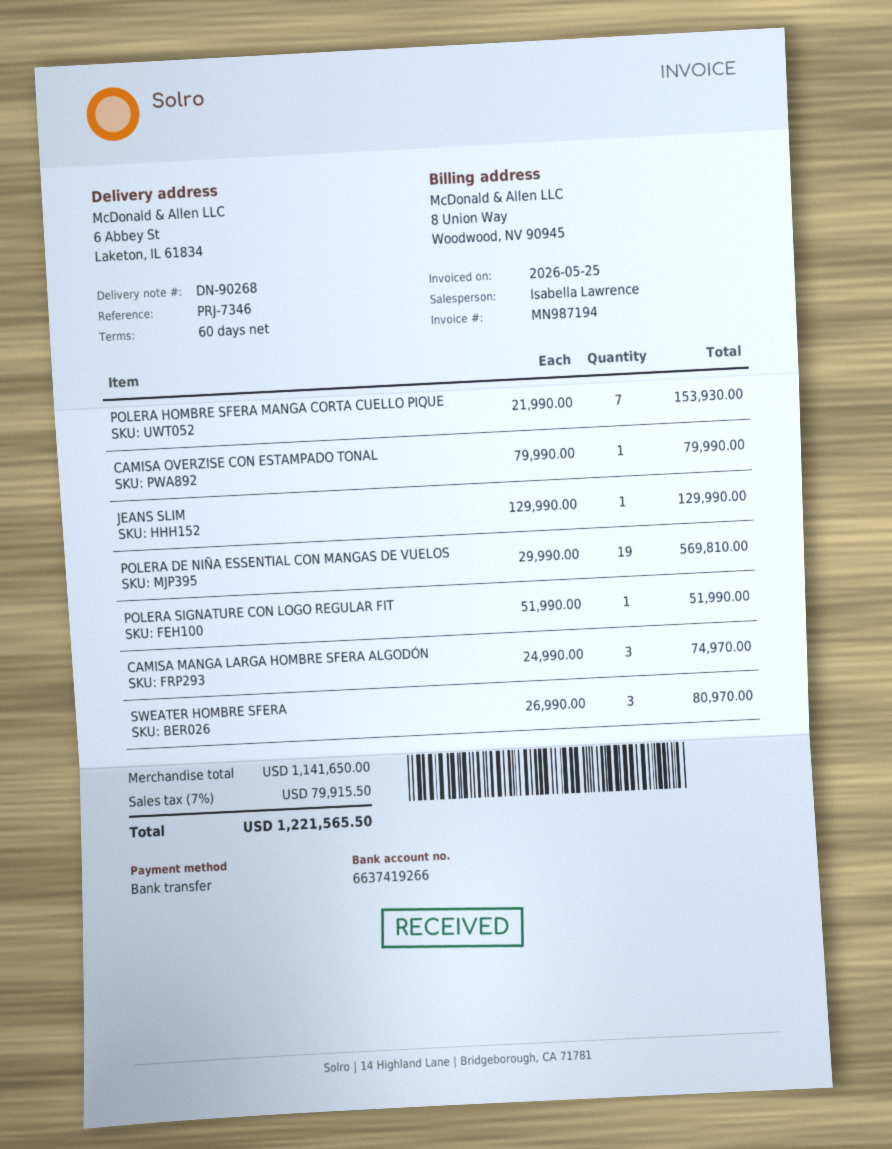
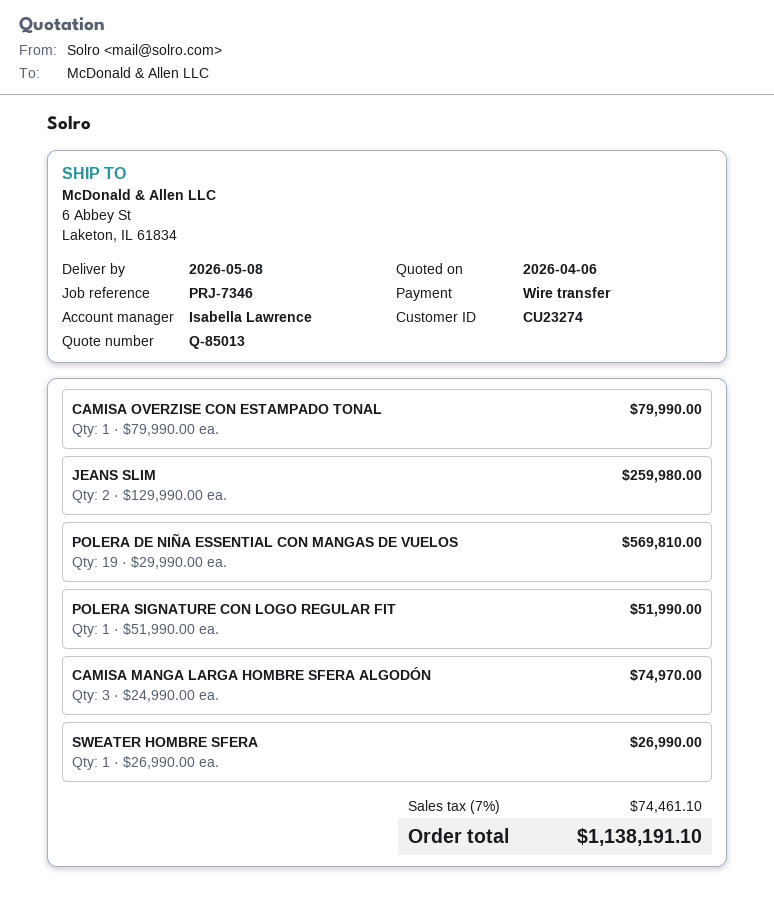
POLERA HOMBRE SFERA MANGA CORTA CUELLO PIQUE: 7 x 21990.00 = 153930.00 -> none
JEANS SLIM: 1 x 129990.00 = 129990.00 -> 2 x 129990.00 = 259980.00
SWEATER HOMBRE SFERA: 3 x 26990.00 = 80970.00 -> 1 x 26990.00 = 26990.00
tax: 7% = 79915.50 -> 7% = 74461.10
total: 1221565.50 -> 1138191.10

